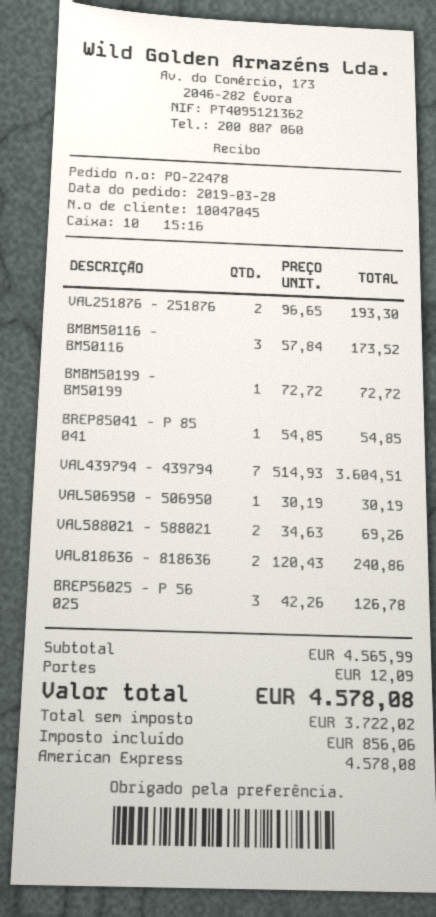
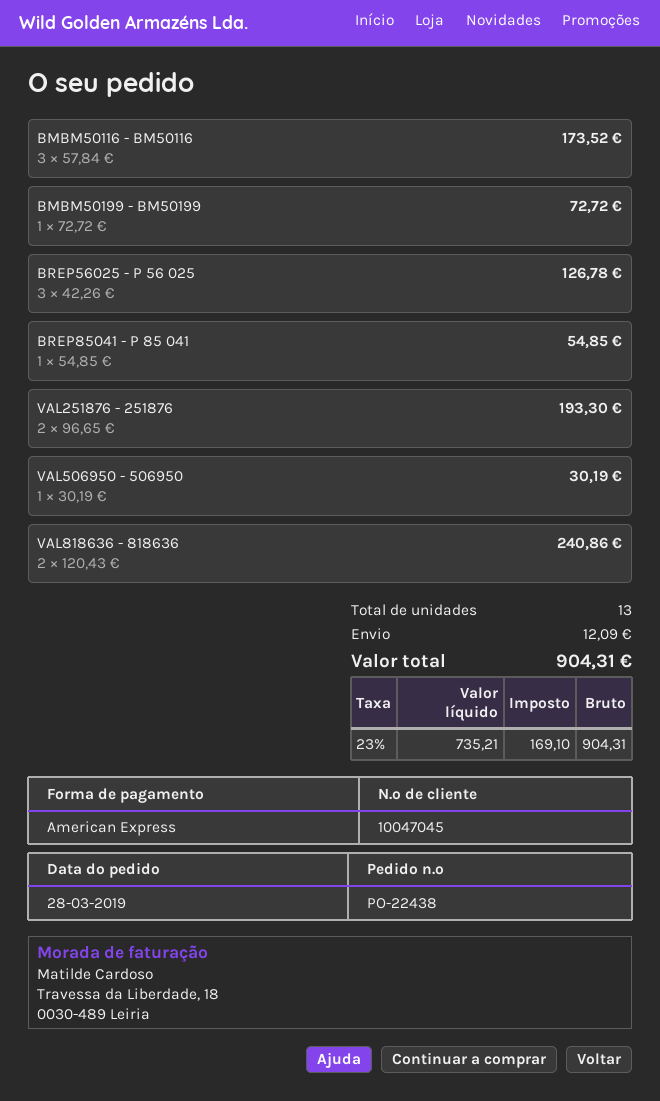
order number: PO-22478 -> PO-22438
VAL439794 - 439794: 7 x 514.93 = 3604.51 -> none
VAL588021 - 588021: 2 x 34.63 = 69.26 -> none
net: 3722.02 -> 735.21
tax: 856.06 -> 169.10
total: 4578.08 -> 904.31

